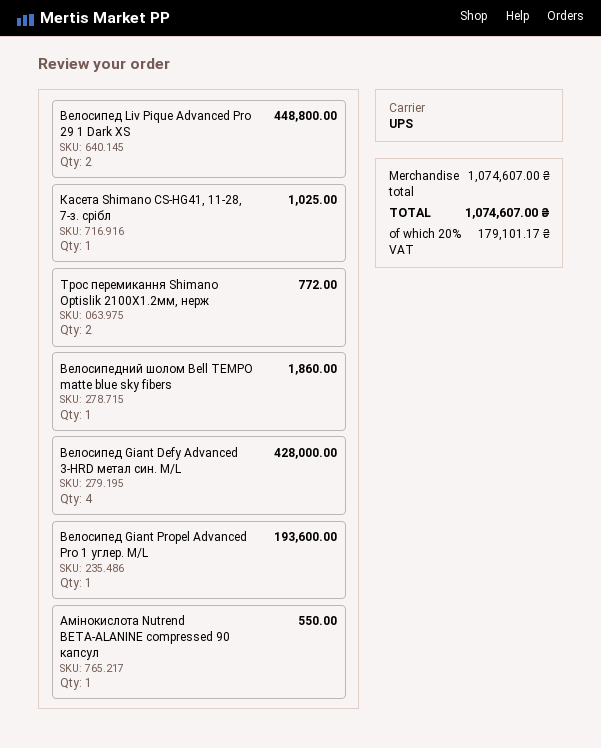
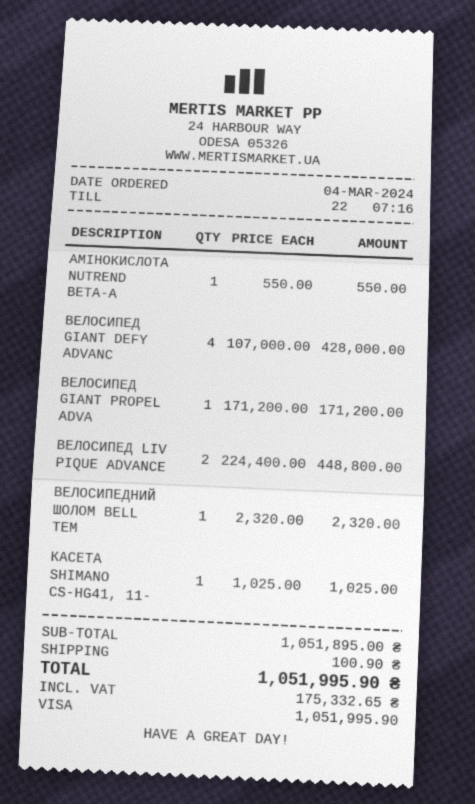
Трос перемикання Shimano Optislik 2100Х1.2мм, нерж: 2 for 772.00 -> none
Велосипедний шолом Bell TEMPO matte blue sky fibers: 1 for 1860.00 -> 1 for 2320.00
Велосипед Giant Propel Advanced Pro 1 углер. M/L: 1 for 193600.00 -> 1 for 171200.00
subtotal: 1074607.00 -> 1051895.00
shipping: none -> 100.90
tax: 179101.17 -> 175332.65
total: 1074607.00 -> 1051995.90

